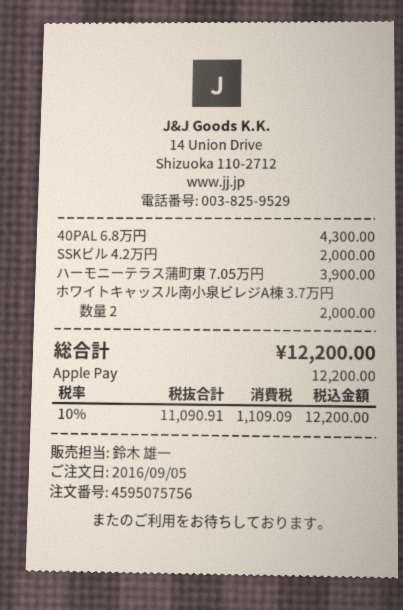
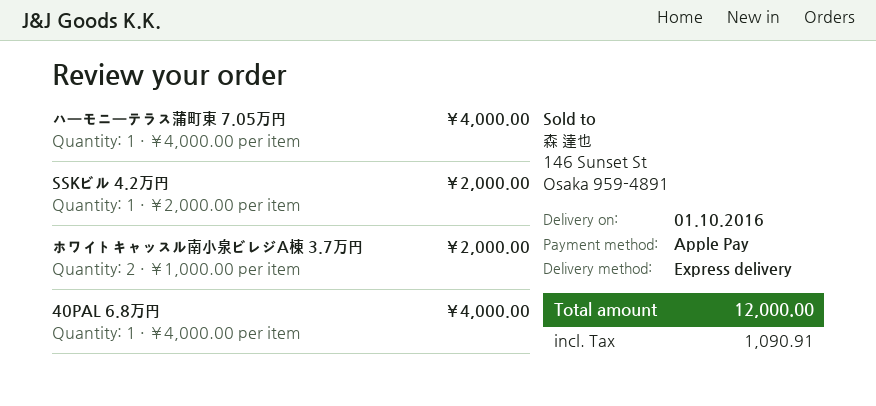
40PAL 6.8万円: 1 for 4300.00 -> 1 for 4000.00
ハーモニーテラス蒲町東 7.05万円: 1 for 3900.00 -> 1 for 4000.00
tax: 1109.09 -> 1090.91
total: 12200.00 -> 12000.00

